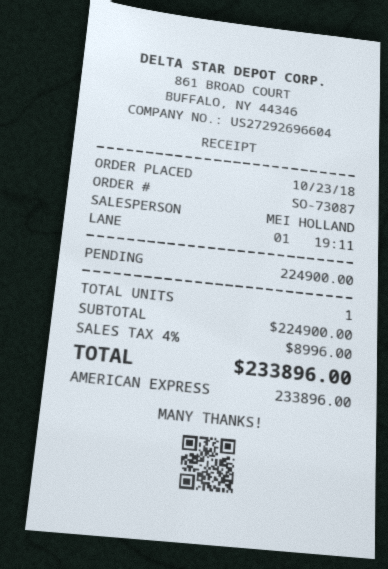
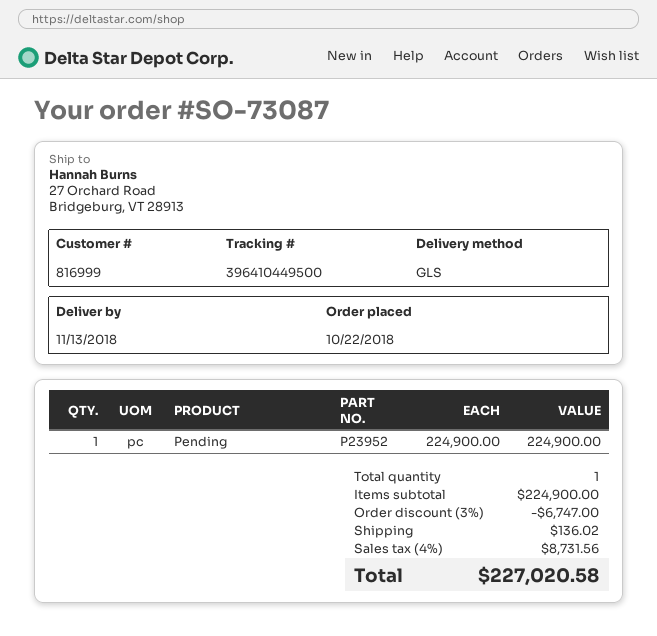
order date: 2018-10-23 -> 2018-10-22
discount: none -> 3% = 6747.00
shipping: none -> 136.02
tax: 4% = 8996.00 -> 4% = 8731.56
total: 233896.00 -> 227020.58

